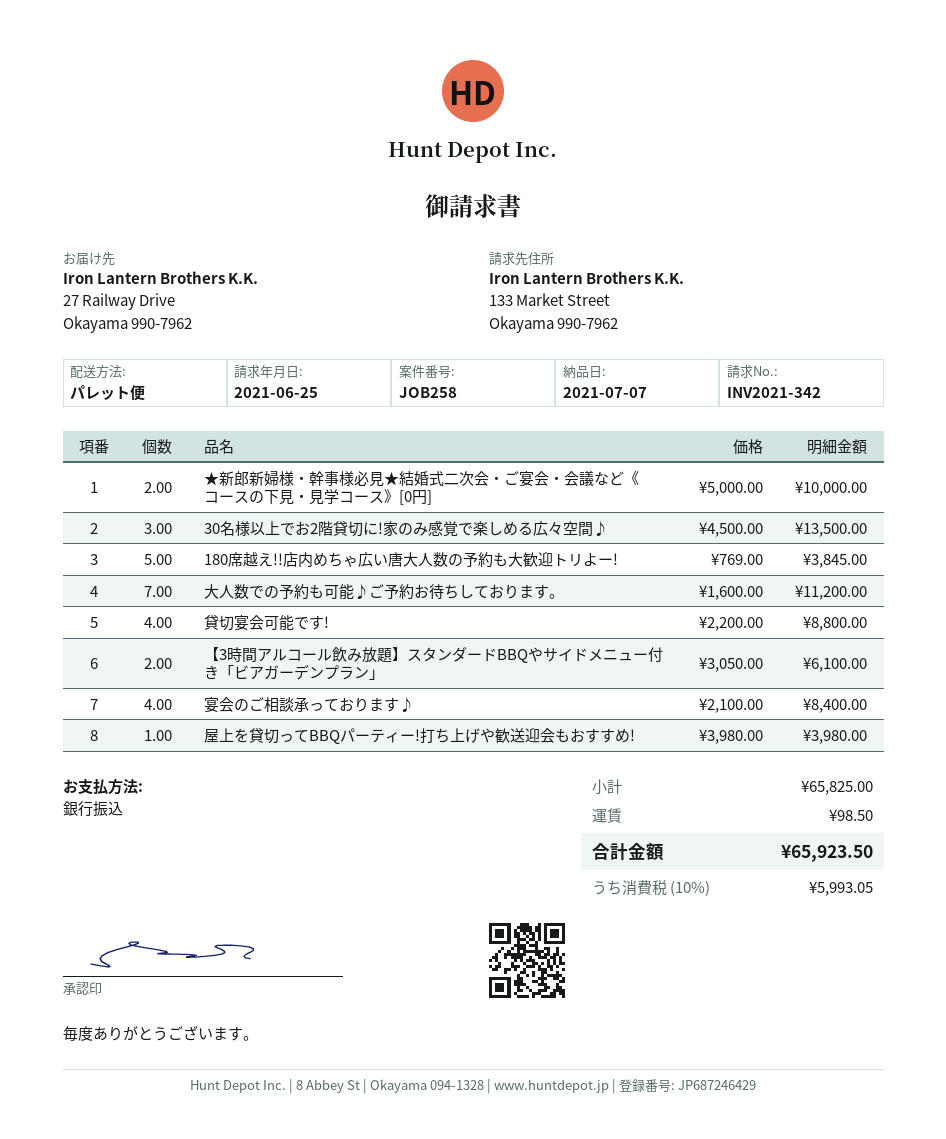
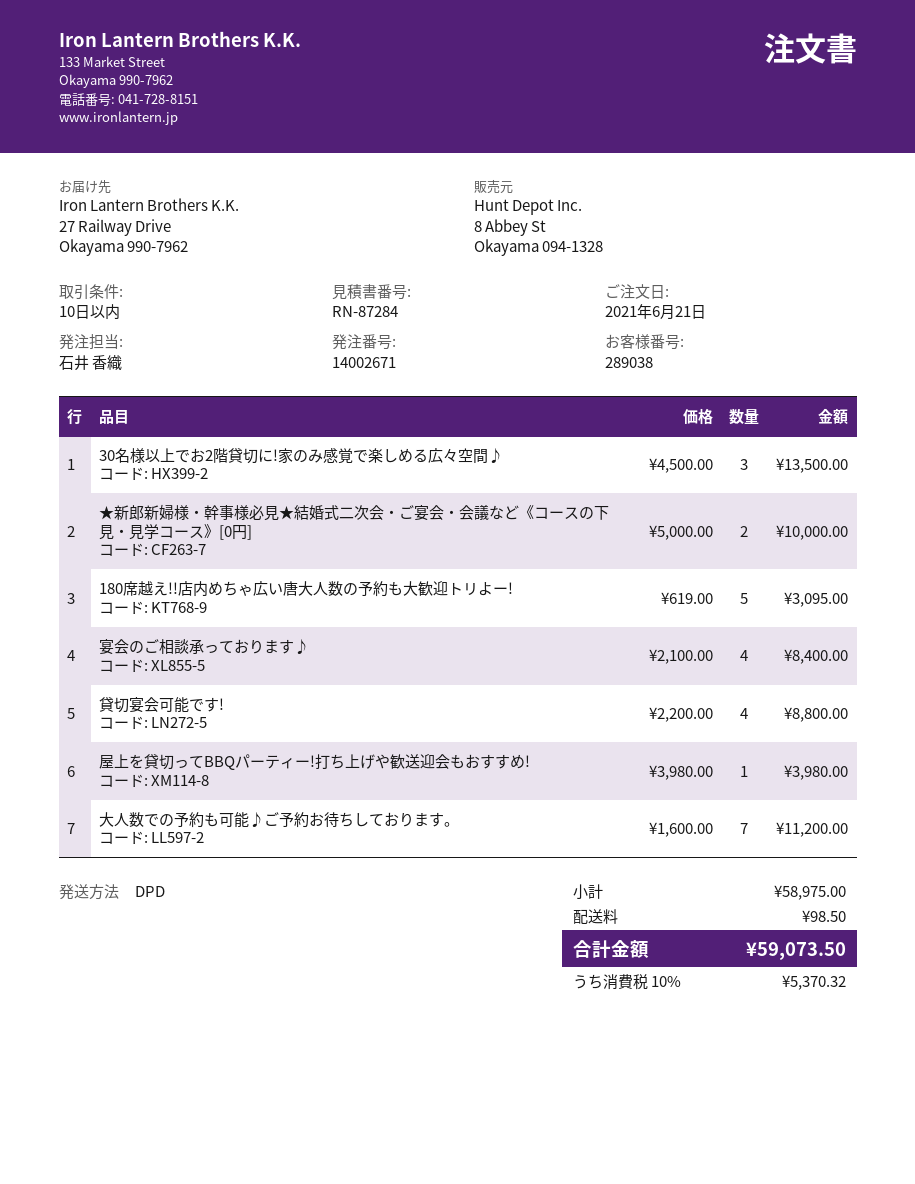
shipping method: pallet freight -> DPD
180席越え!!店内めちゃ広い唐大人数の予約も大歓迎トリよー!: 5 x 769.00 = 3845.00 -> 5 x 619.00 = 3095.00
【3時間アルコール飲み放題】スタンダードBBQやサイドメニュー付き「ビアガーデンプラン」: 2 x 3050.00 = 6100.00 -> none
subtotal: 65825.00 -> 58975.00
tax: 10% = 5993.05 -> 10% = 5370.32
total: 65923.50 -> 59073.50

